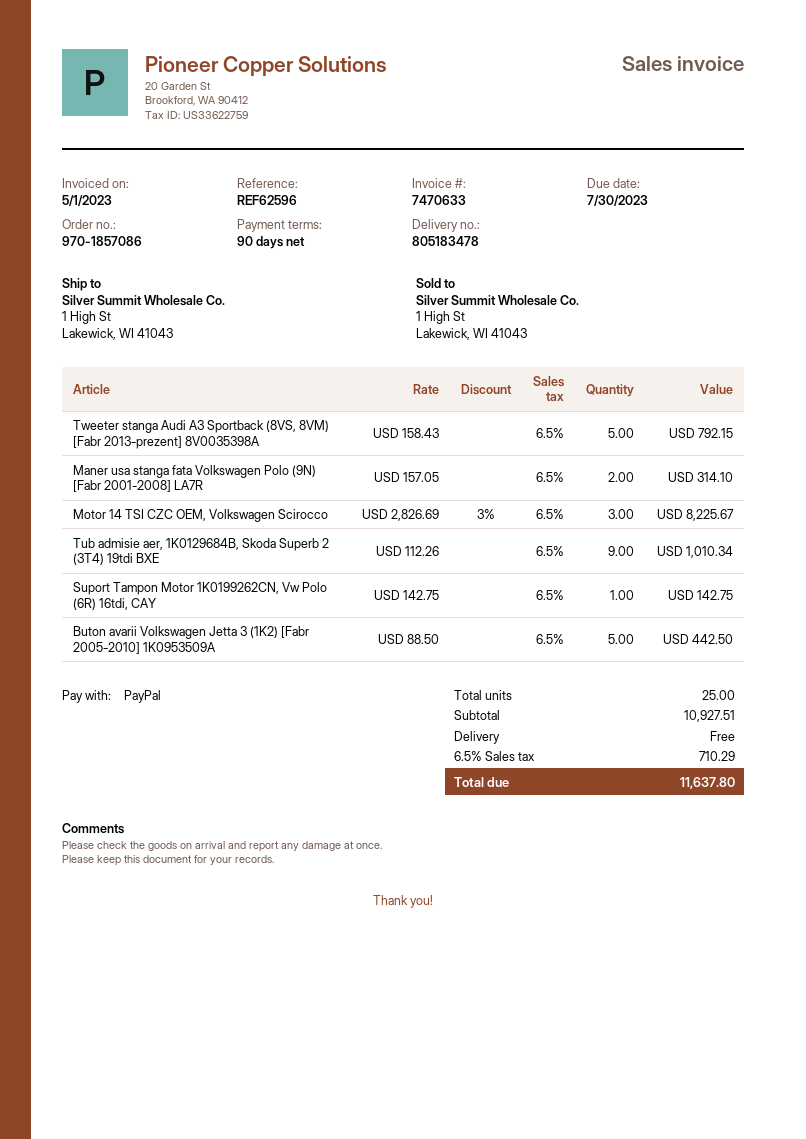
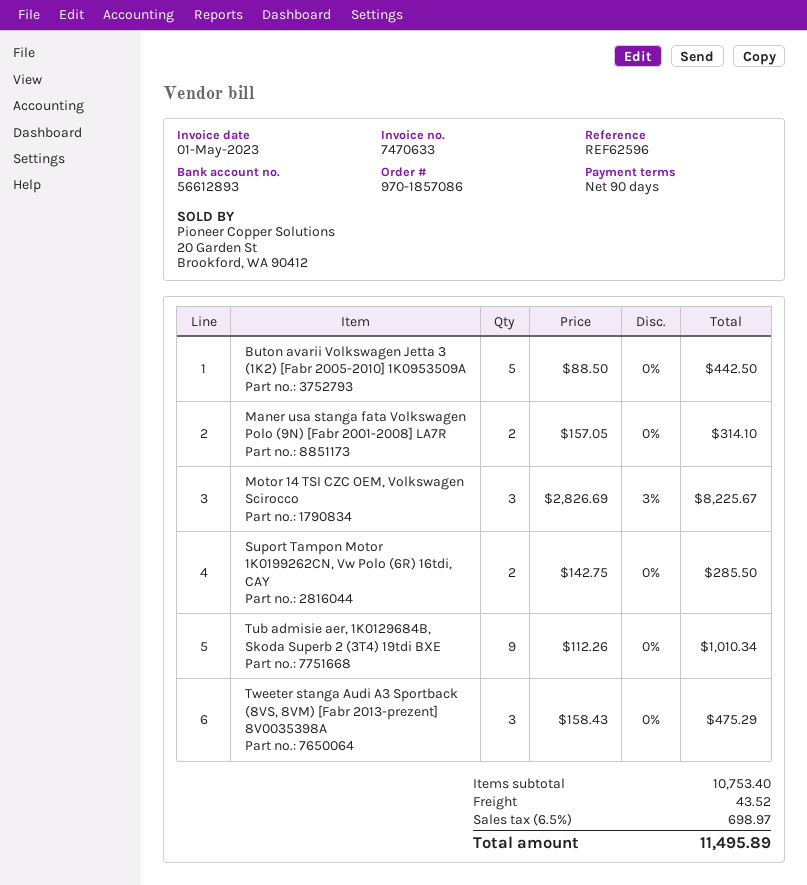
Tweeter stanga Audi A3 Sportback (8VS, 8VM) [Fabr 2013-prezent] 8V0035398A: 5 x 158.43 = 792.15 -> 3 x 158.43 = 475.29
Suport Tampon Motor 1K0199262CN, Vw Polo (6R) 16tdi, CAY: 1 x 142.75 = 142.75 -> 2 x 142.75 = 285.50
subtotal: 10927.51 -> 10753.40
shipping: 0.00 -> 43.52
tax: 6.5% = 710.29 -> 6.5% = 698.97
total: 11637.80 -> 11495.89

